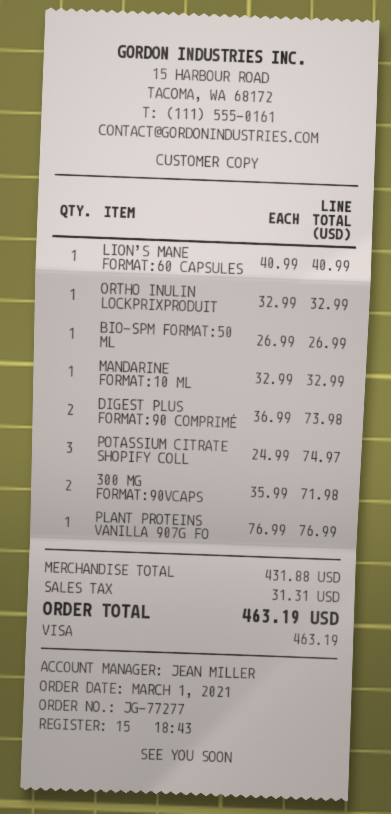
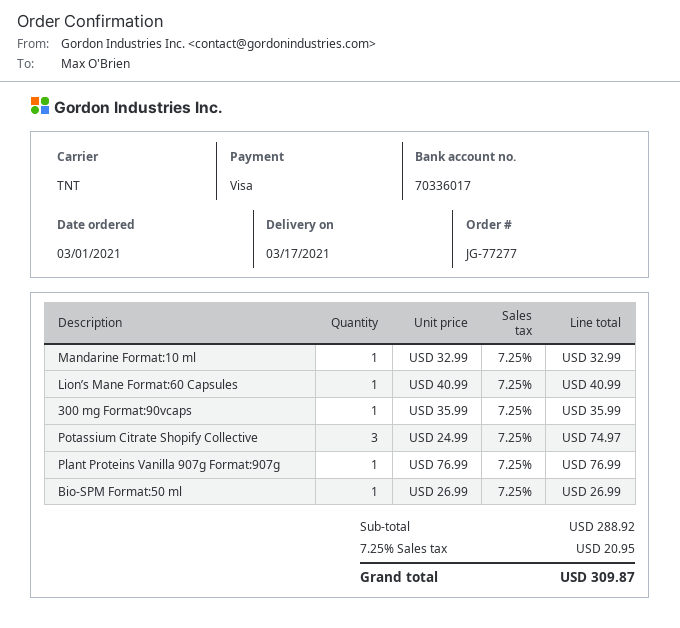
ORTHO INULIN LOCKPRIXPRODUIT: 1 x 32.99 = 32.99 -> none
DIGEST PLUS FORMAT:90 COMPRIMÉ: 2 x 36.99 = 73.98 -> none
300 MG FORMAT:90VCAPS: 2 x 35.99 = 71.98 -> 1 x 35.99 = 35.99
subtotal: 431.88 -> 288.92
tax: 31.31 -> 20.95
total: 463.19 -> 309.87

